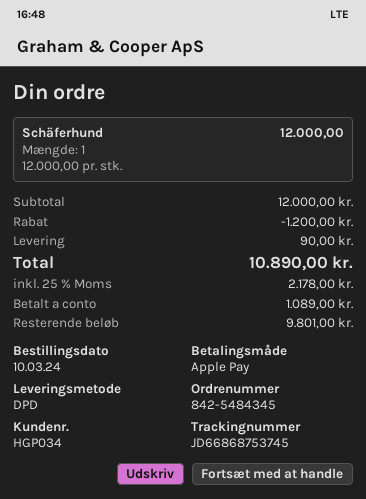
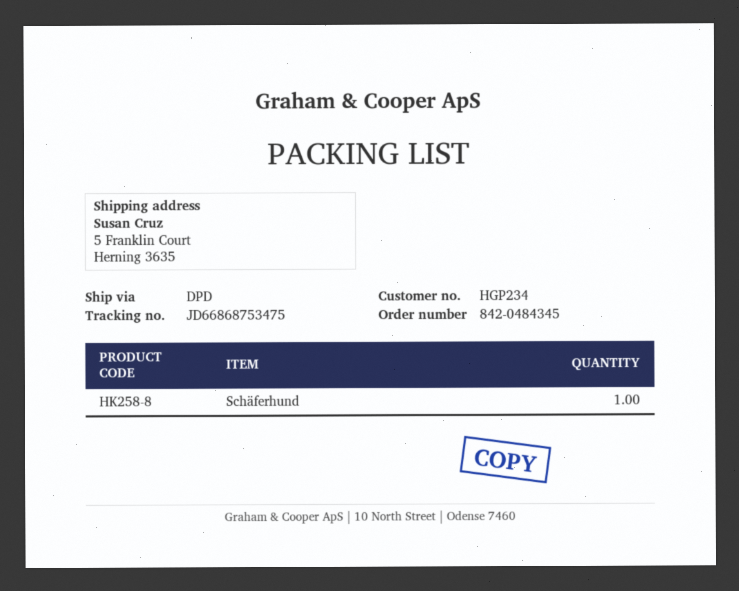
order number: 842-5484345 -> 842-0484345
customer number: HGP034 -> HGP234
tracking number: JD66868753745 -> JD66868753475

